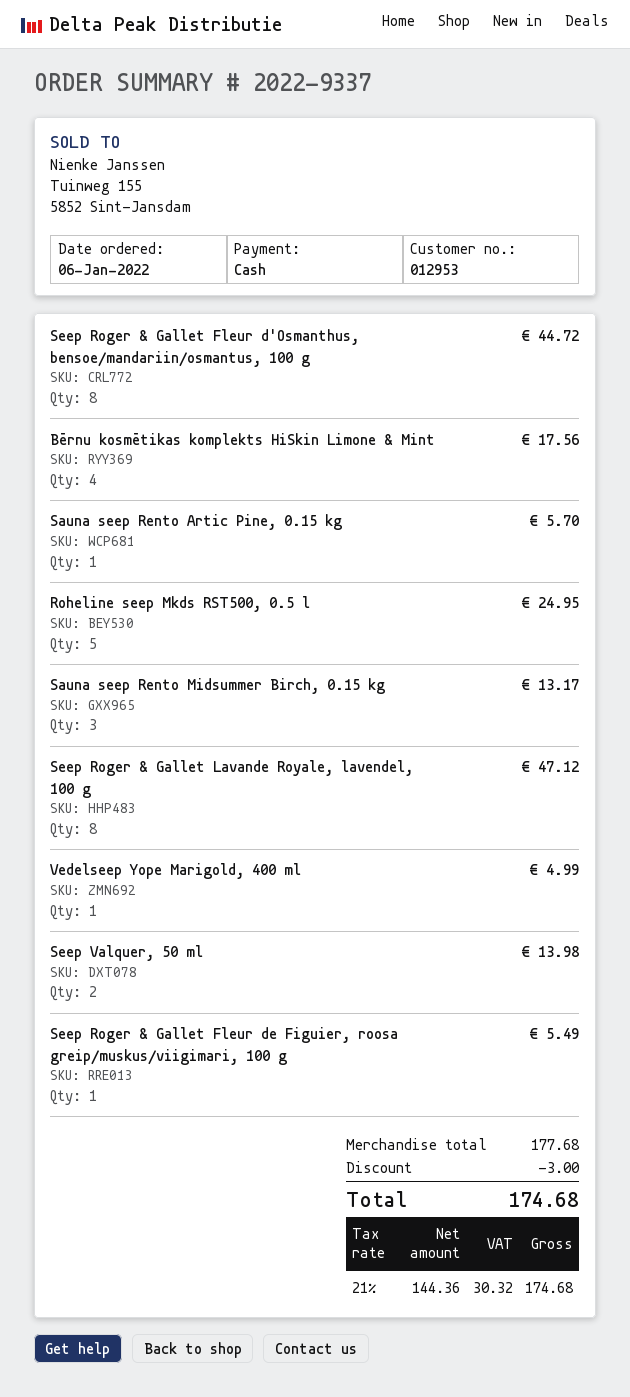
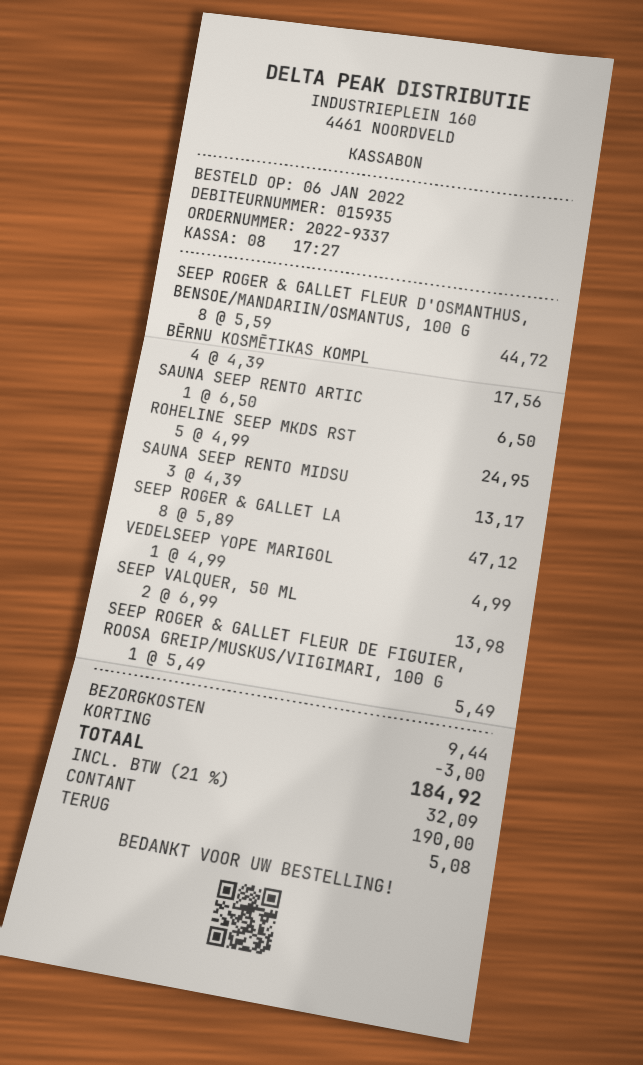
customer number: 012953 -> 015935
Sauna seep Rento Artic Pine, 0.15 kg: 1 for 5.70 -> 1 for 6.50
shipping: none -> 9.44
tax: 21% = 30.32 -> 21% = 32.09
total: 174.68 -> 184.92

